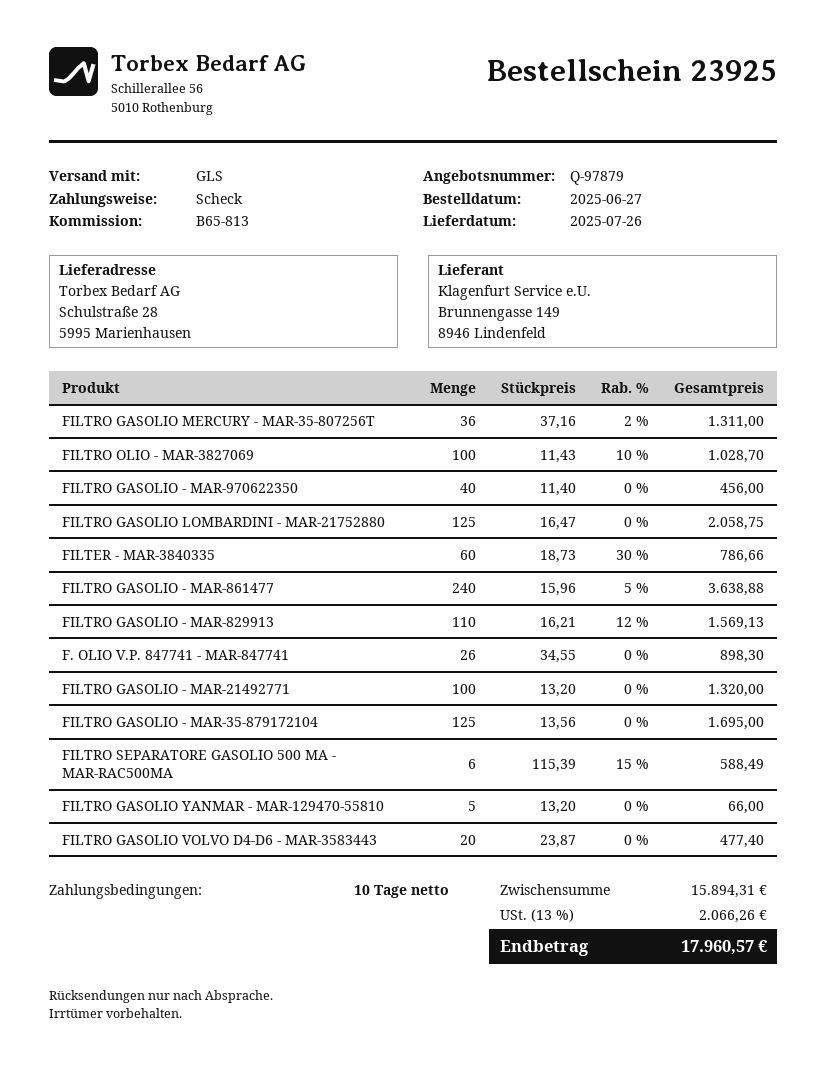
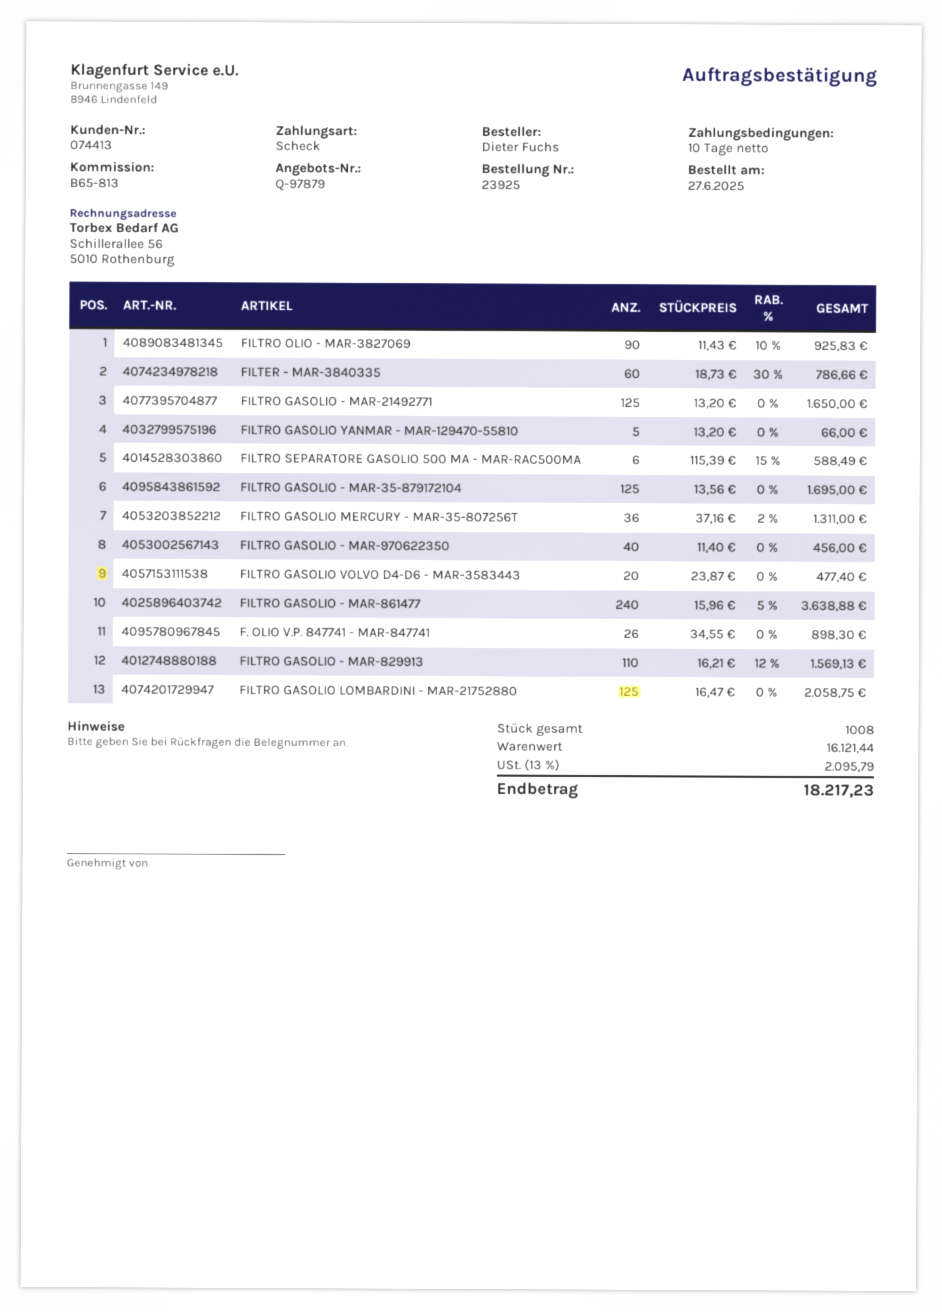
FILTRO OLIO - MAR-3827069: 100 x 11.43 - 10% = 1028.70 -> 90 x 11.43 - 10% = 925.83
FILTRO GASOLIO - MAR-21492771: 100 x 13.20 = 1320.00 -> 125 x 13.20 = 1650.00
subtotal: 15894.31 -> 16121.44
tax: 13% = 2066.26 -> 13% = 2095.79
total: 17960.57 -> 18217.23

